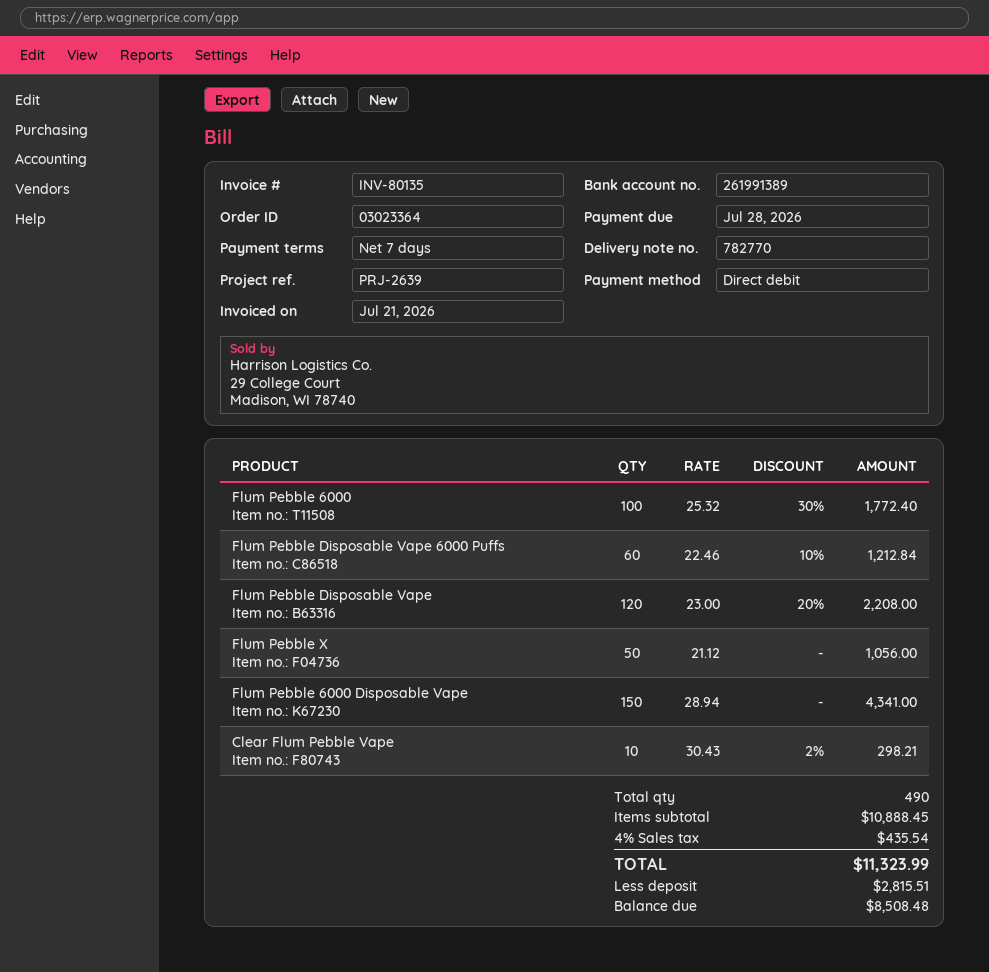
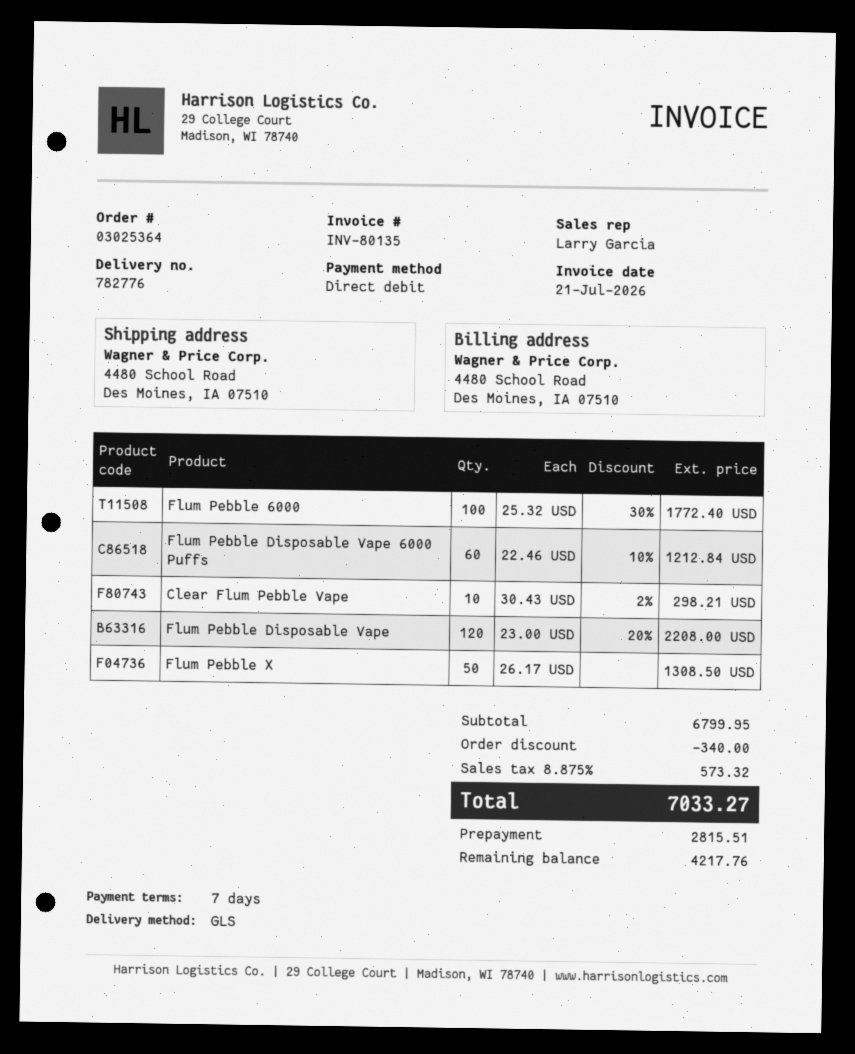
order number: 03023364 -> 03025364
delivery note number: 782770 -> 782776
Flum Pebble X: 50 x 21.12 = 1056.00 -> 50 x 26.17 = 1308.50
Flum Pebble 6000 Disposable Vape: 150 x 28.94 = 4341.00 -> none
subtotal: 10888.45 -> 6799.95
discount: none -> 340.00
tax: 4% = 435.54 -> 8.875% = 573.32
total: 11323.99 -> 7033.27
balance: 8508.48 -> 4217.76

